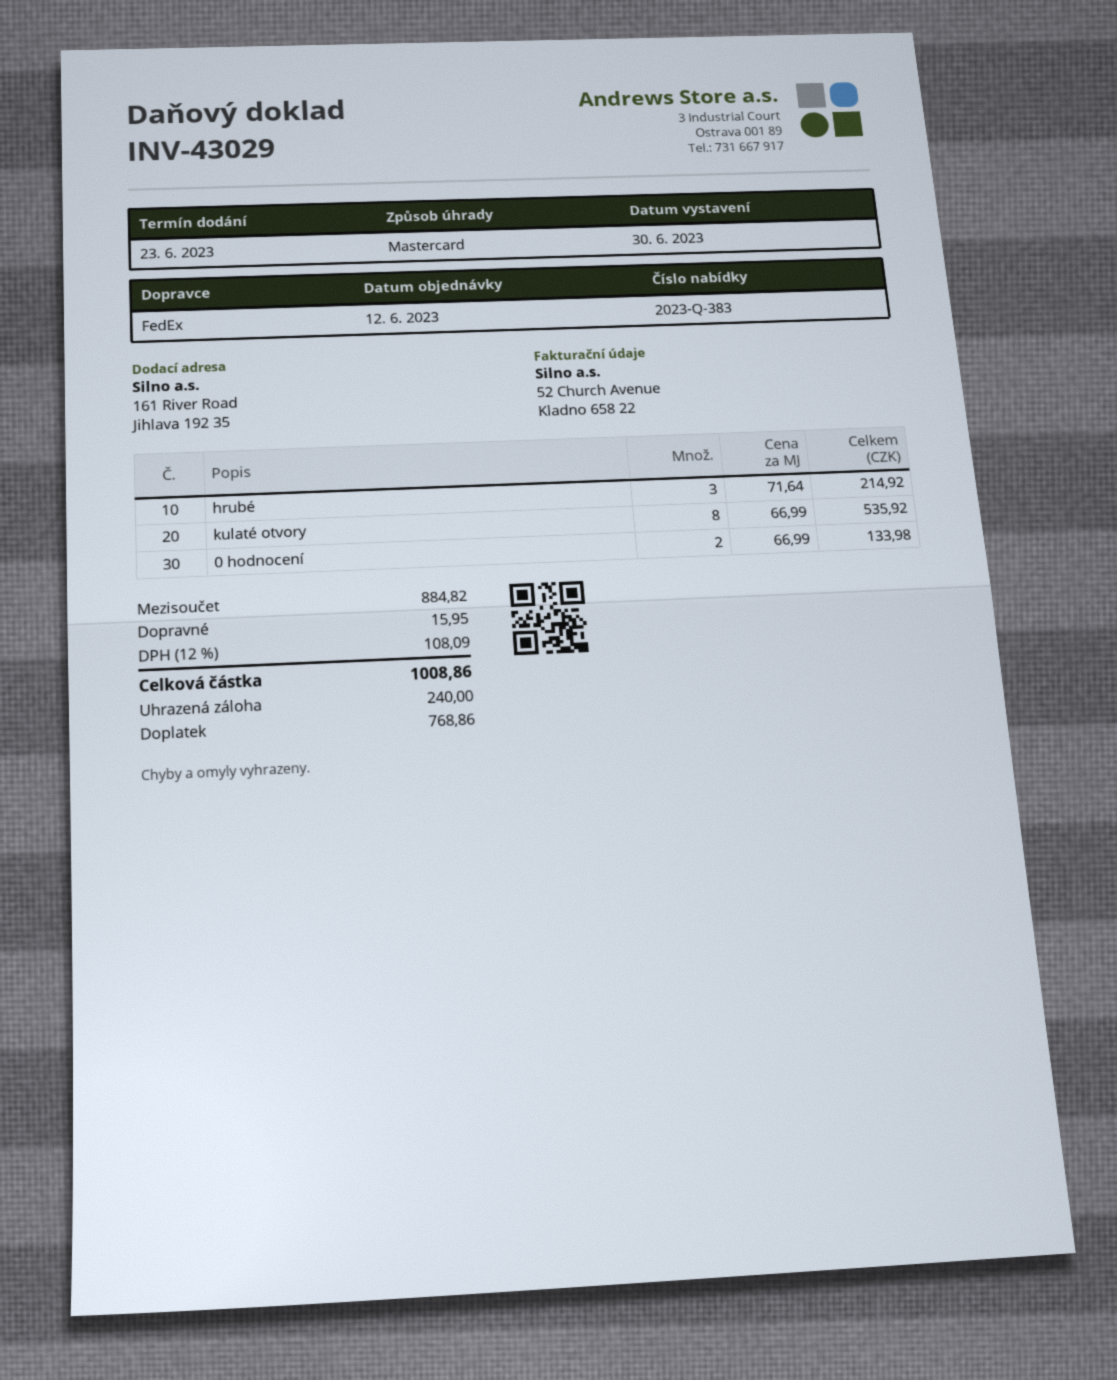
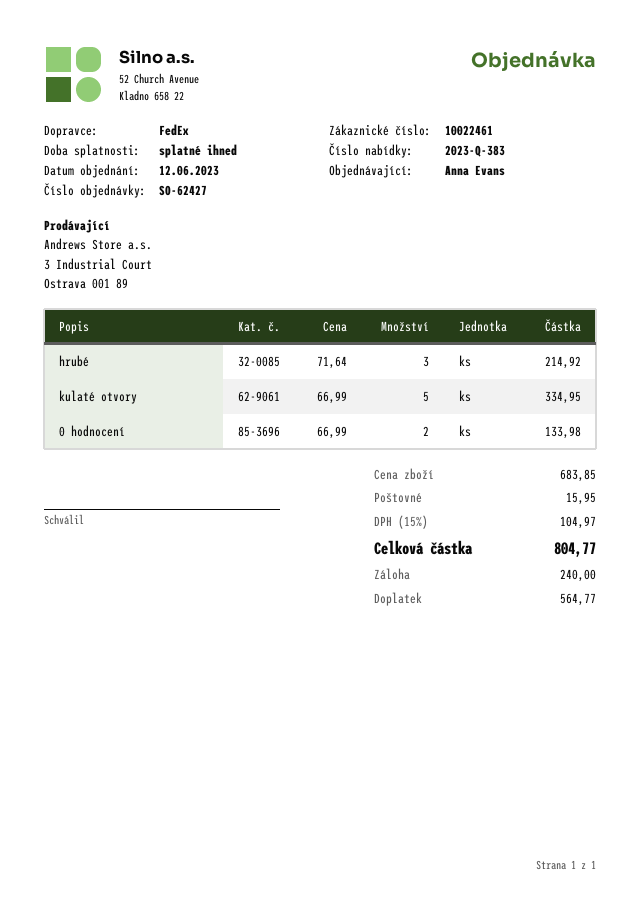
kulaté otvory: 8 x 66.99 = 535.92 -> 5 x 66.99 = 334.95
subtotal: 884.82 -> 683.85
tax: 12% = 108.09 -> 15% = 104.97
total: 1008.86 -> 804.77
balance: 768.86 -> 564.77

